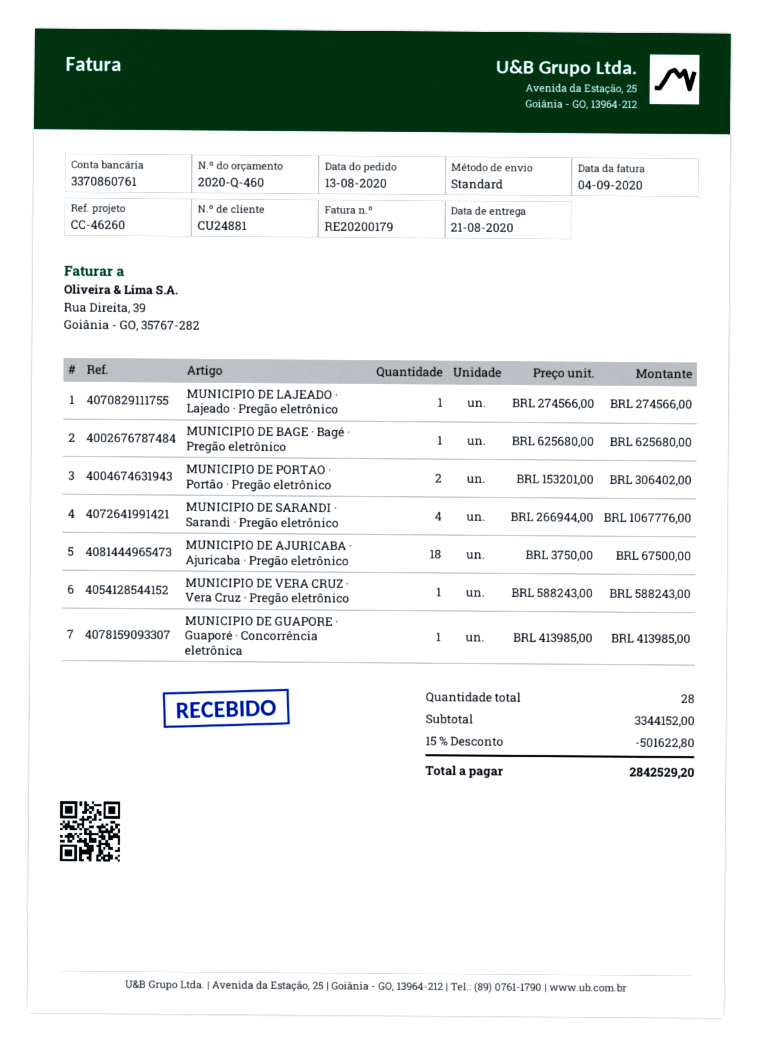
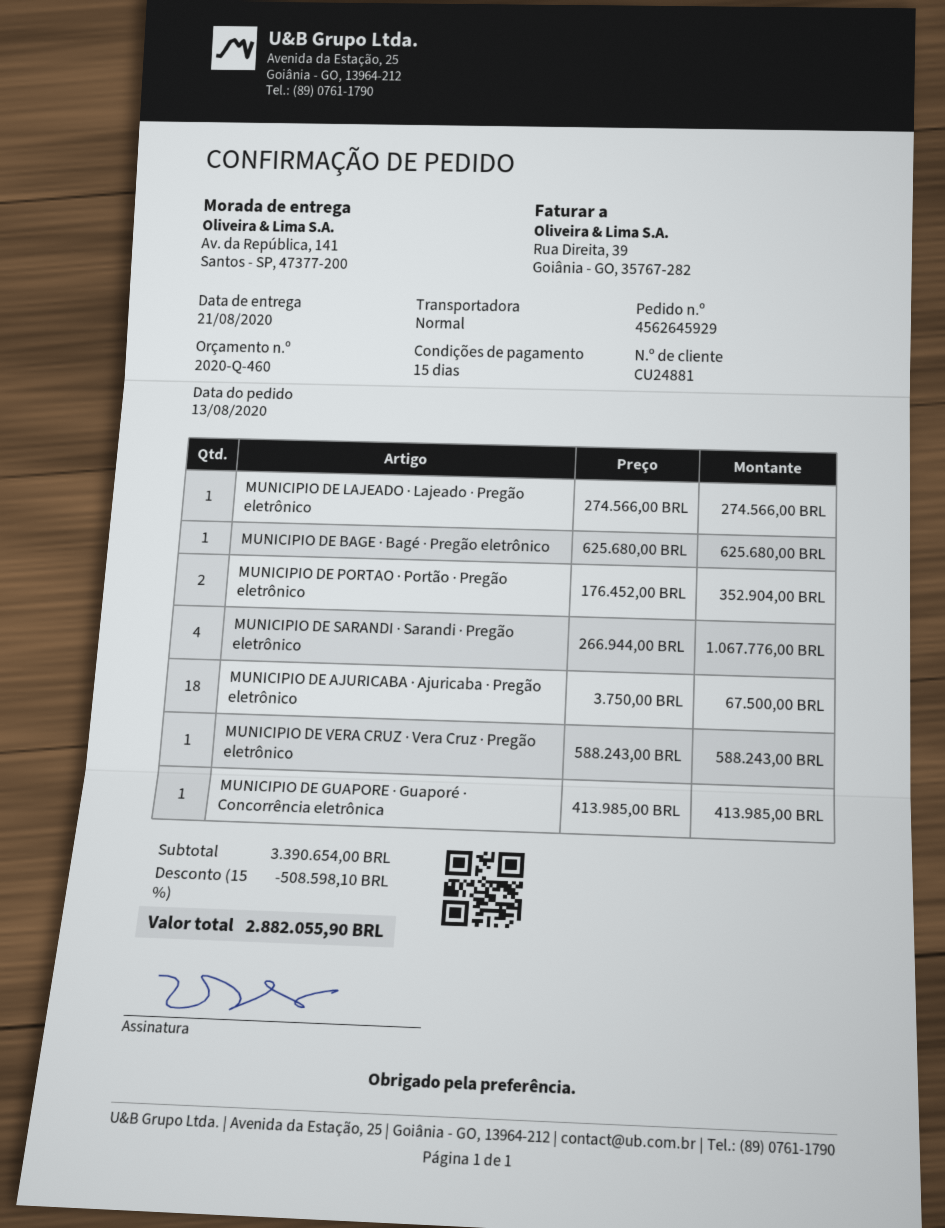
MUNICIPIO DE PORTAO · Portão · Pregão eletrônico: 2 x 153201.00 = 306402.00 -> 2 x 176452.00 = 352904.00
subtotal: 3344152.00 -> 3390654.00
discount: 15% = 501622.80 -> 15% = 508598.10
total: 2842529.20 -> 2882055.90

